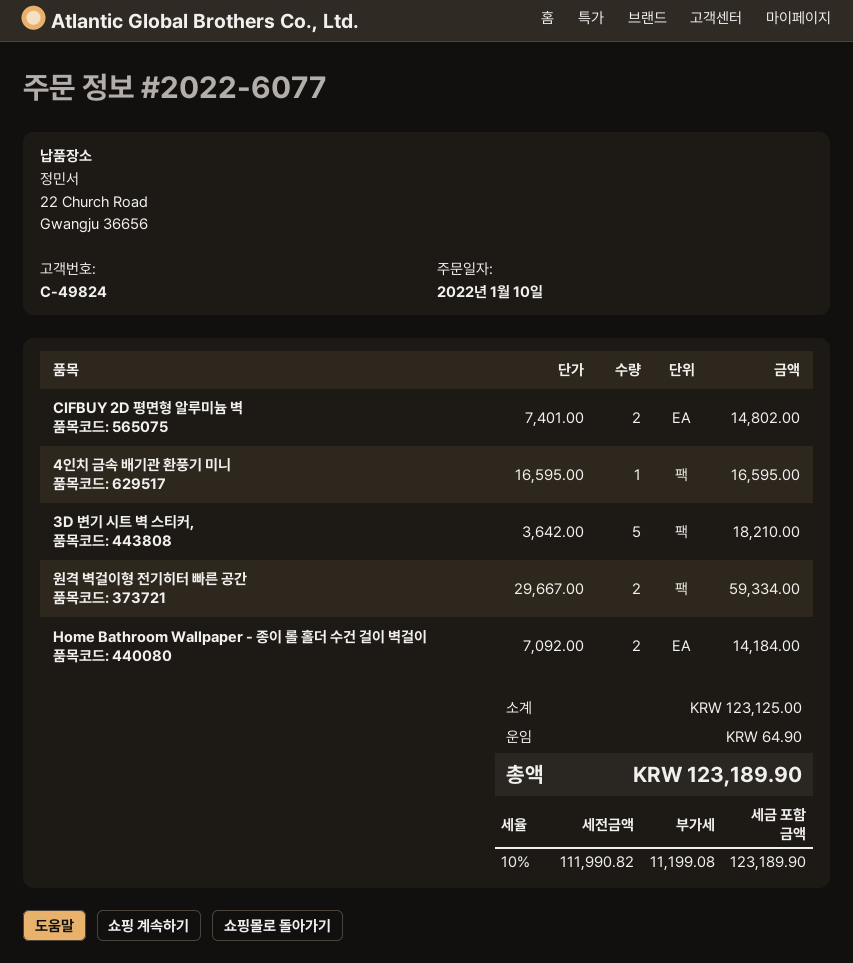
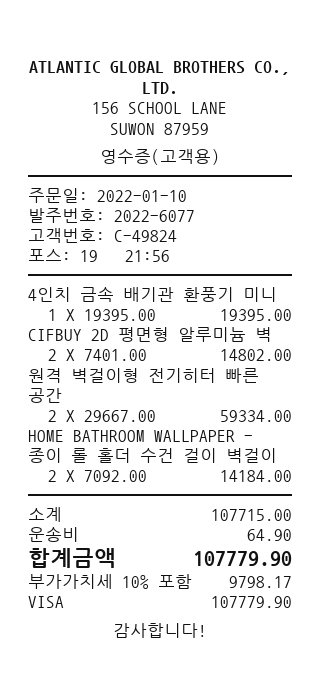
4인치 금속 배기관 환풍기 미니: 1 x 16595.00 = 16595.00 -> 1 x 19395.00 = 19395.00
3D 변기 시트 벽 스티커,: 5 x 3642.00 = 18210.00 -> none
subtotal: 123125.00 -> 107715.00
tax: 10% = 11199.08 -> 10% = 9798.17
total: 123189.90 -> 107779.90

